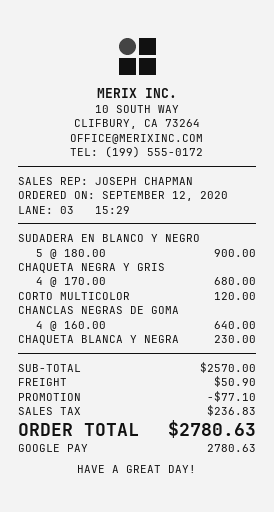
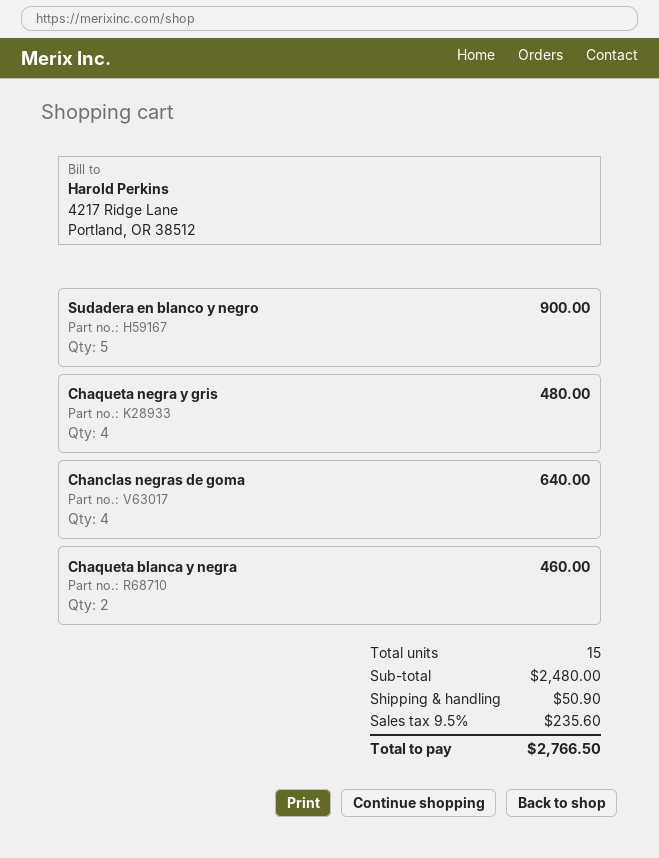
CHAQUETA NEGRA Y GRIS: 4 for 680.00 -> 4 for 480.00
CORTO MULTICOLOR: 1 for 120.00 -> none
CHAQUETA BLANCA Y NEGRA: 1 for 230.00 -> 2 for 460.00
subtotal: 2570.00 -> 2480.00
discount: 77.10 -> none
tax: 236.83 -> 235.60
total: 2780.63 -> 2766.50

